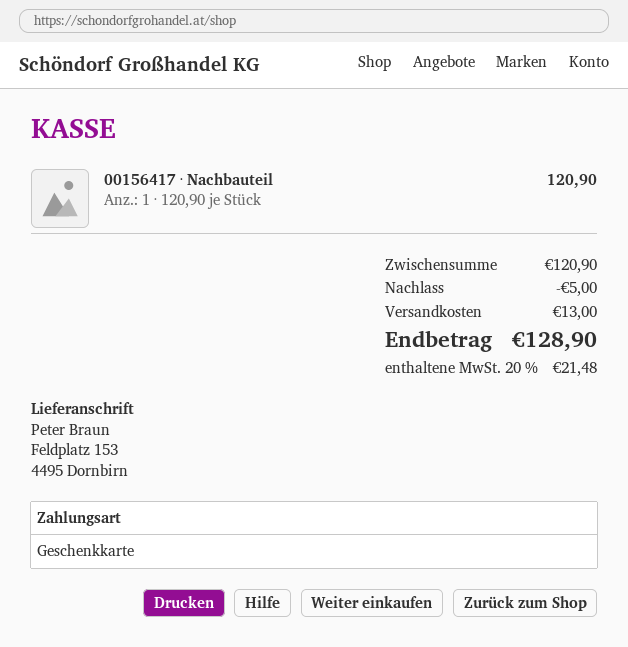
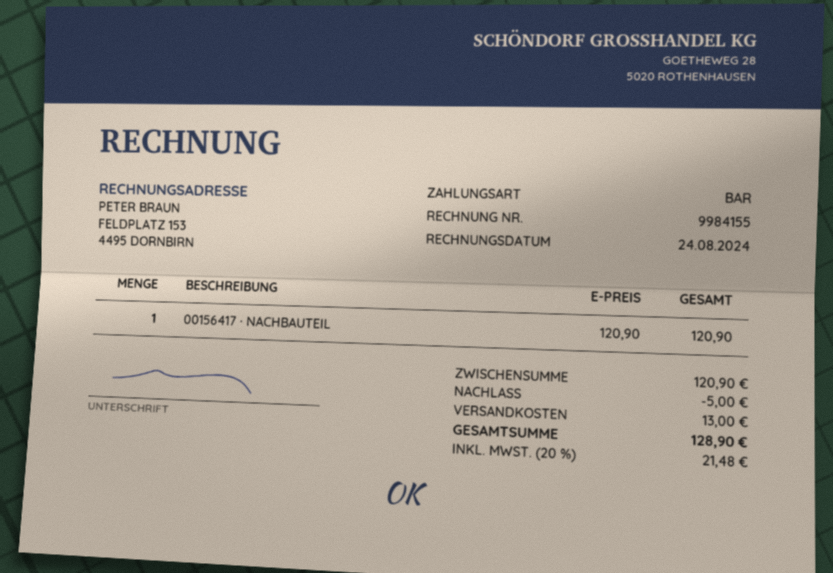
payment method: gift card -> cash

